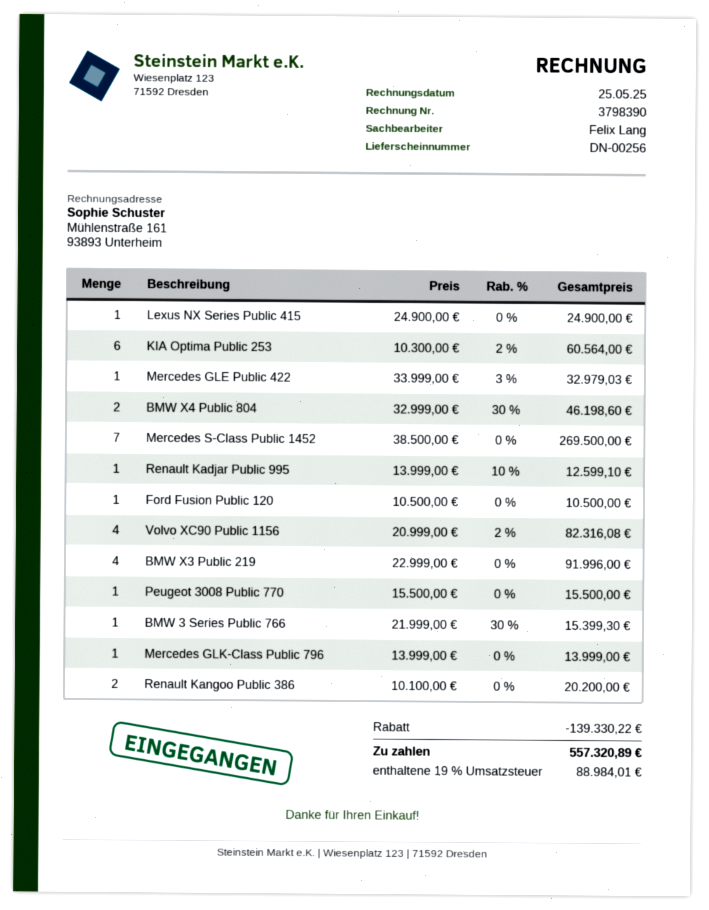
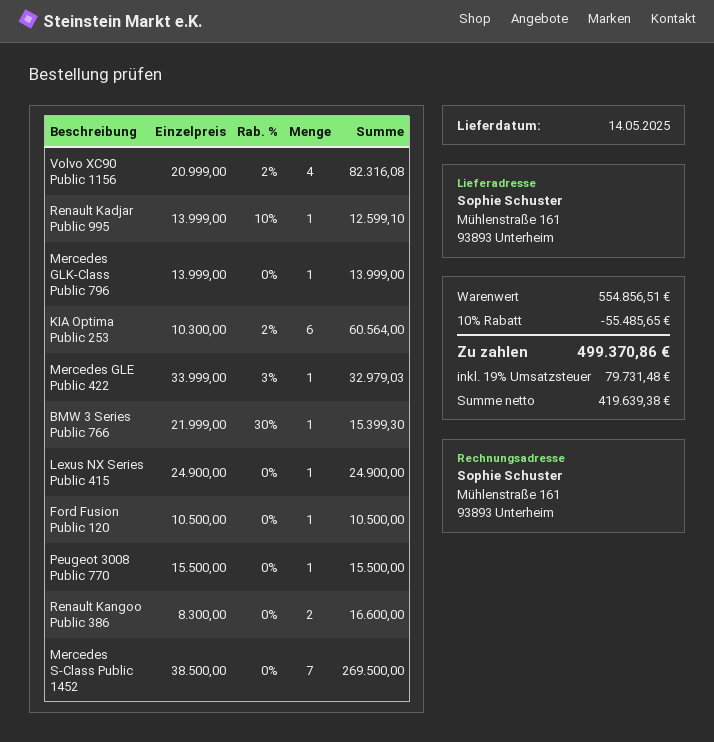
BMW X4 Public 804: 2 x 32999.00 - 30% = 46198.60 -> none
BMW X3 Public 219: 4 x 22999.00 = 91996.00 -> none
Renault Kangoo Public 386: 2 x 10100.00 = 20200.00 -> 2 x 8300.00 = 16600.00
discount: 139330.22 -> 55485.65
tax: 19% = 88984.01 -> 19% = 79731.48
total: 557320.89 -> 499370.86

